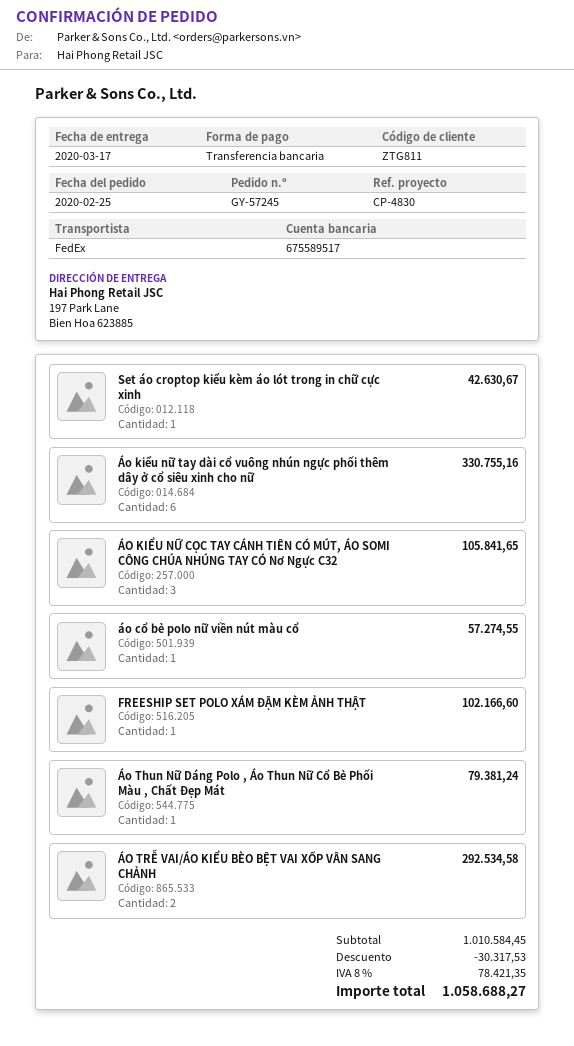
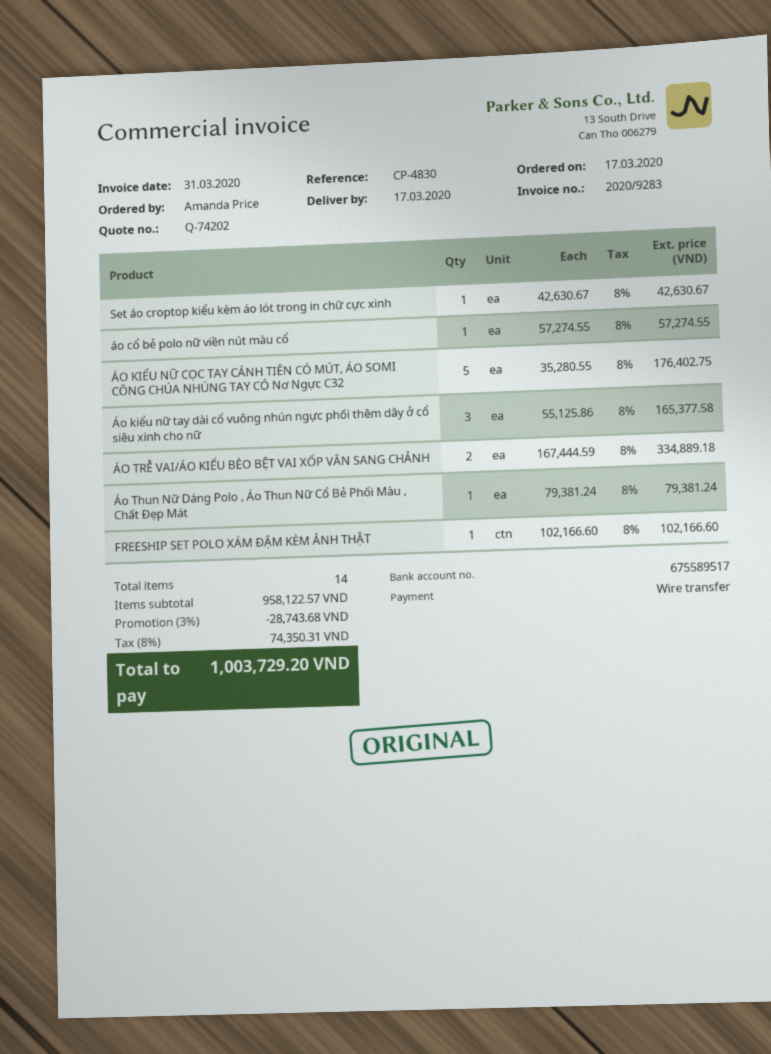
order date: 2020-02-25 -> 2020-03-17
Áo kiểu nữ tay dài cổ vuông nhún ngực phối thêm dây ở cổ siêu xinh cho nữ: 6 for 330755.16 -> 3 for 165377.58
ÁO KIỂU NỮ CỌC TAY CÁNH TIÊN CÓ MÚT, ÁO SOMI CÔNG CHÚA NHÚNG TAY CÓ Nơ Ngực C32: 3 for 105841.65 -> 5 for 176402.75
ÁO TRỄ VAI/ÁO KIỂU BÈO BỆT VAI XỐP VÂN SANG CHẢNH: 2 for 292534.58 -> 2 for 334889.18
subtotal: 1010584.45 -> 958122.57
discount: 30317.53 -> 28743.68
tax: 8% = 78421.35 -> 8% = 74350.31
total: 1058688.27 -> 1003729.20

